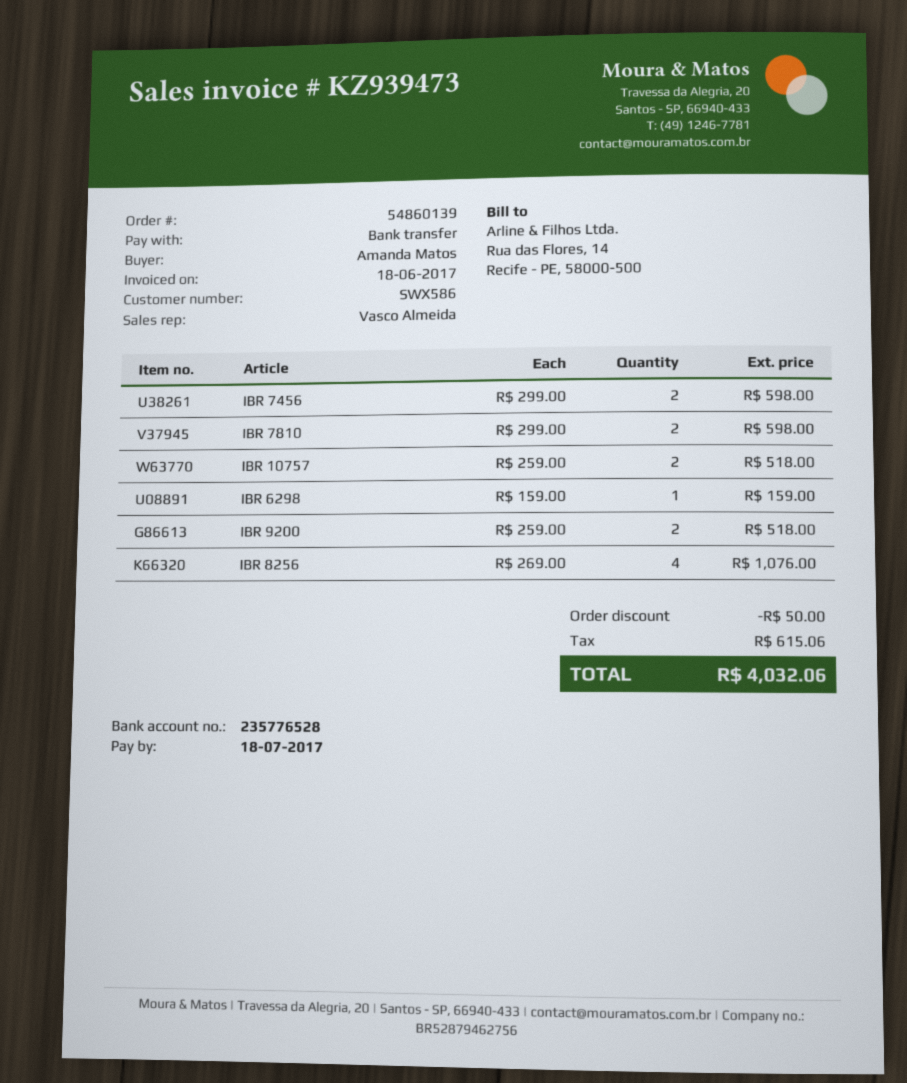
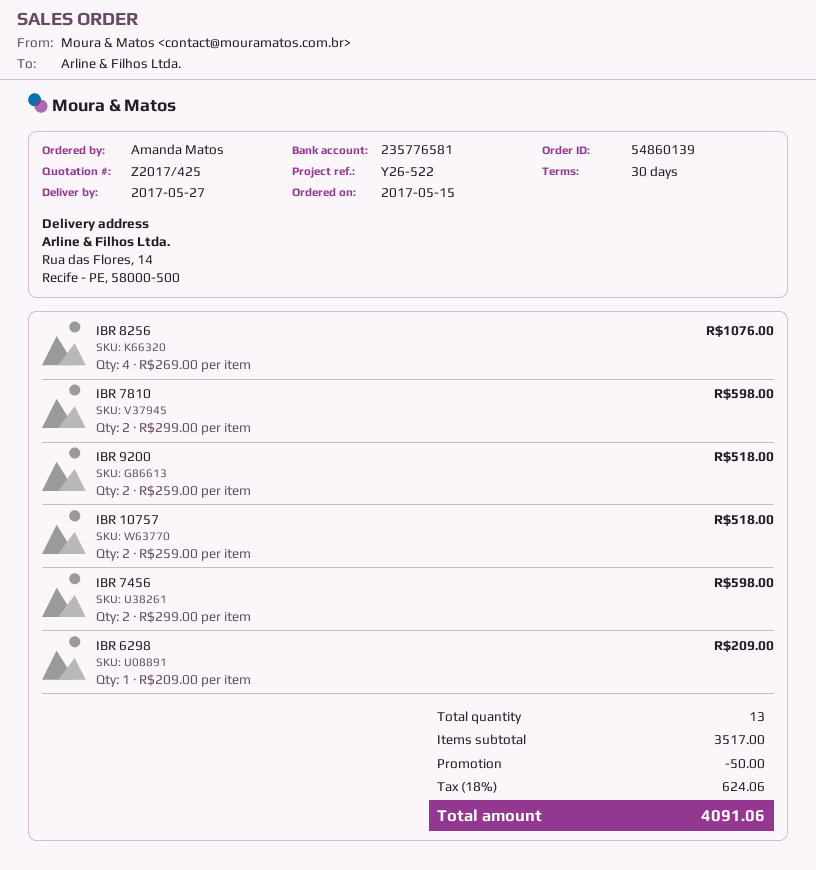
bank account: 235776528 -> 235776581
IBR 6298: 1 x 159.00 = 159.00 -> 1 x 209.00 = 209.00
tax: 615.06 -> 624.06
total: 4032.06 -> 4091.06

